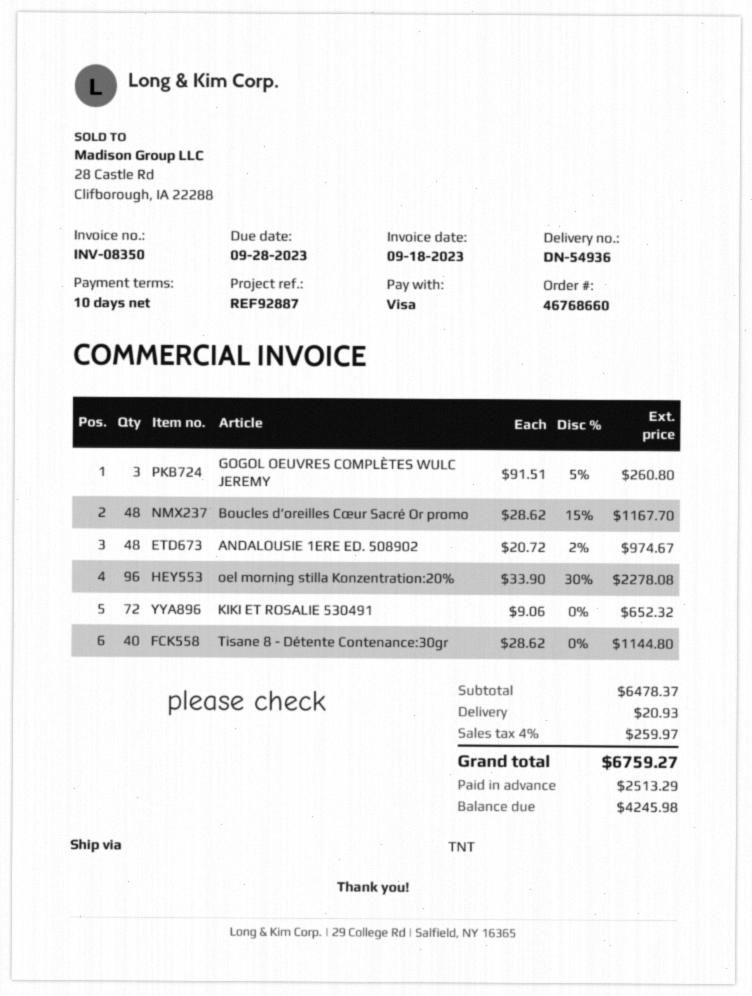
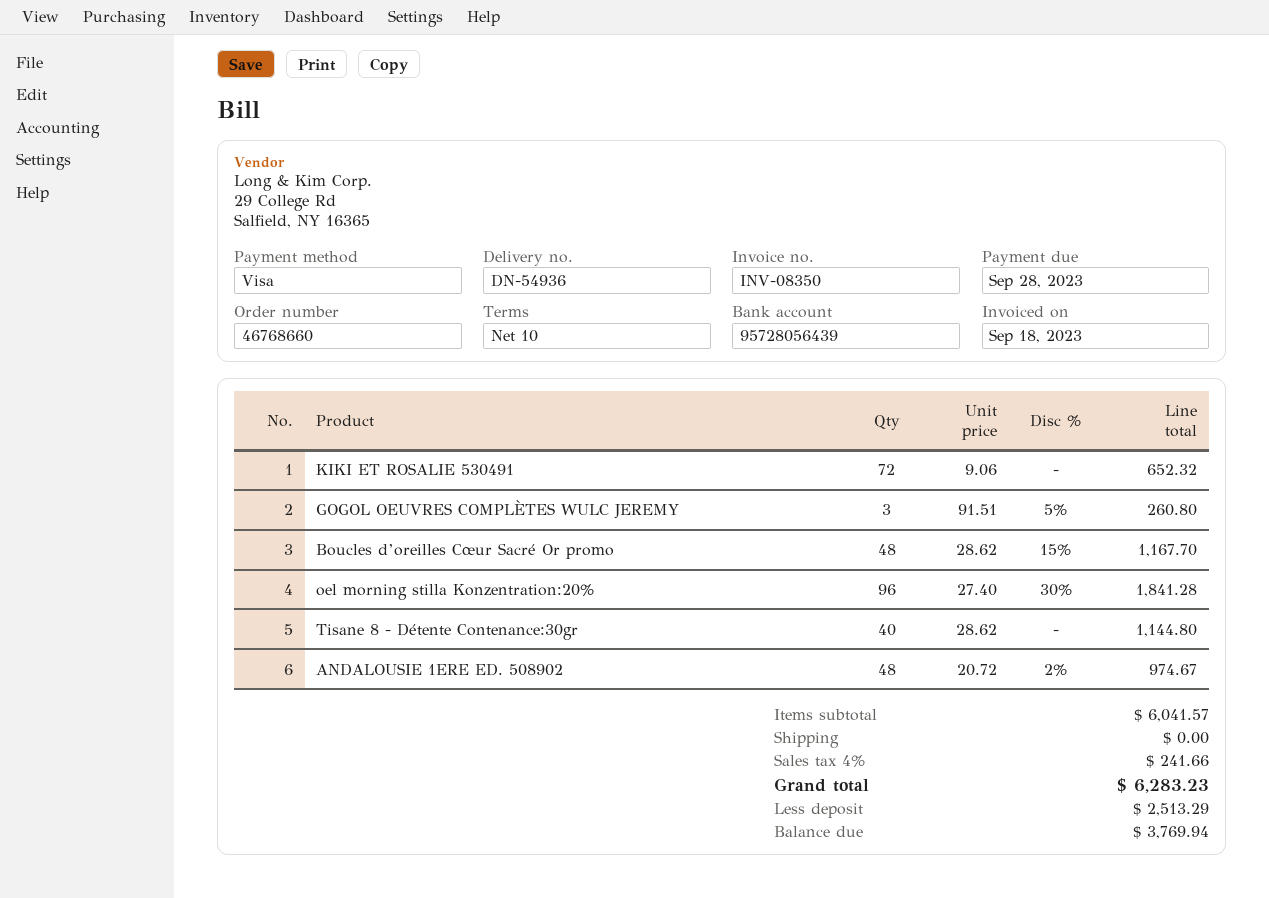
oel morning stilla Konzentration:20%: 96 x 33.90 - 30% = 2278.08 -> 96 x 27.40 - 30% = 1841.28
subtotal: 6478.37 -> 6041.57
shipping: 20.93 -> 0.00
tax: 4% = 259.97 -> 4% = 241.66
total: 6759.27 -> 6283.23
balance: 4245.98 -> 3769.94

